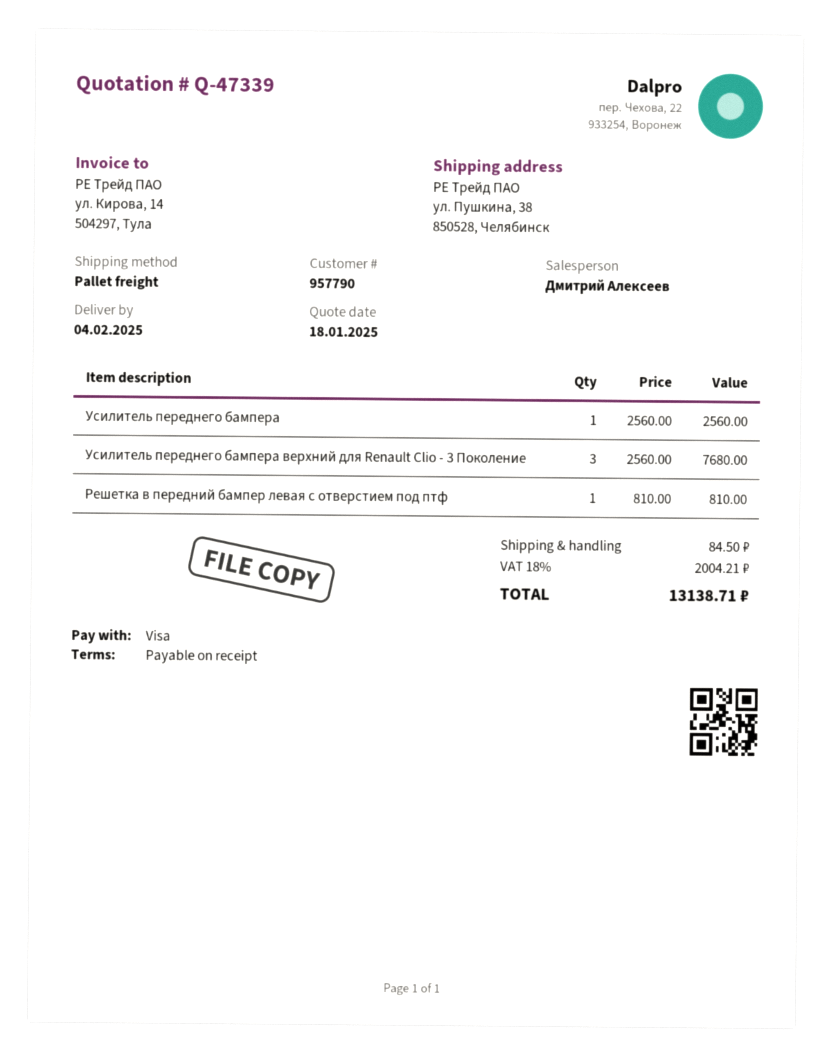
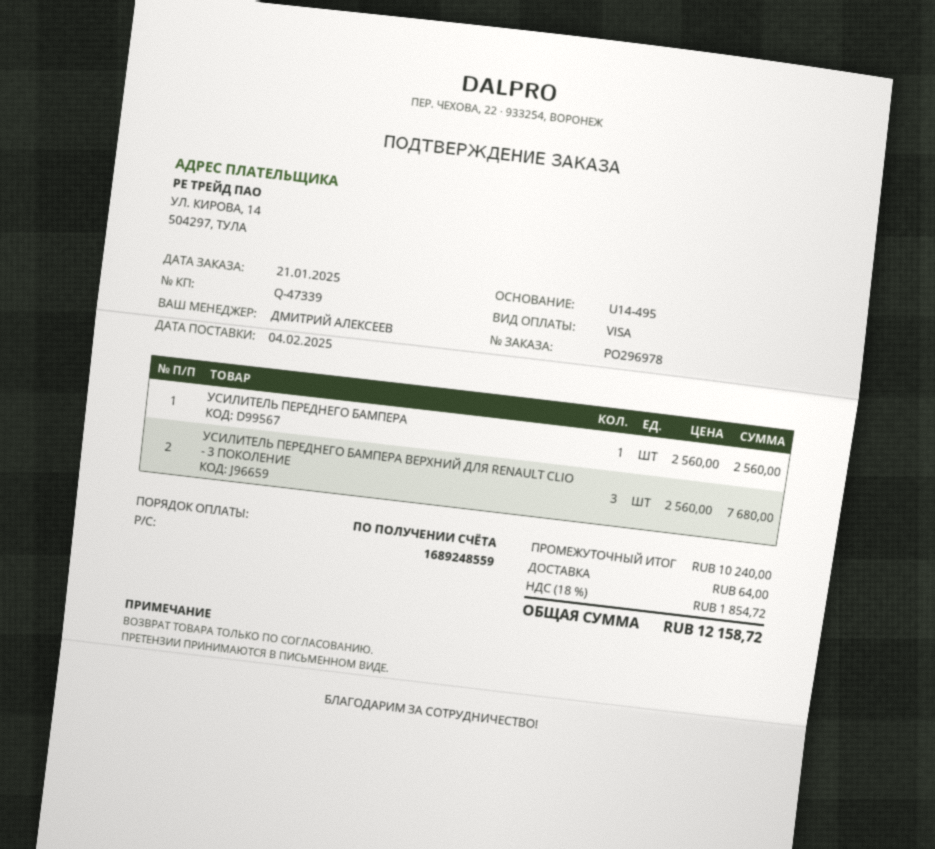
Решетка в передний бампер левая с отверстием под птф: 1 x 810.00 = 810.00 -> none
shipping: 84.50 -> 64.00
tax: 18% = 2004.21 -> 18% = 1854.72
total: 13138.71 -> 12158.72

